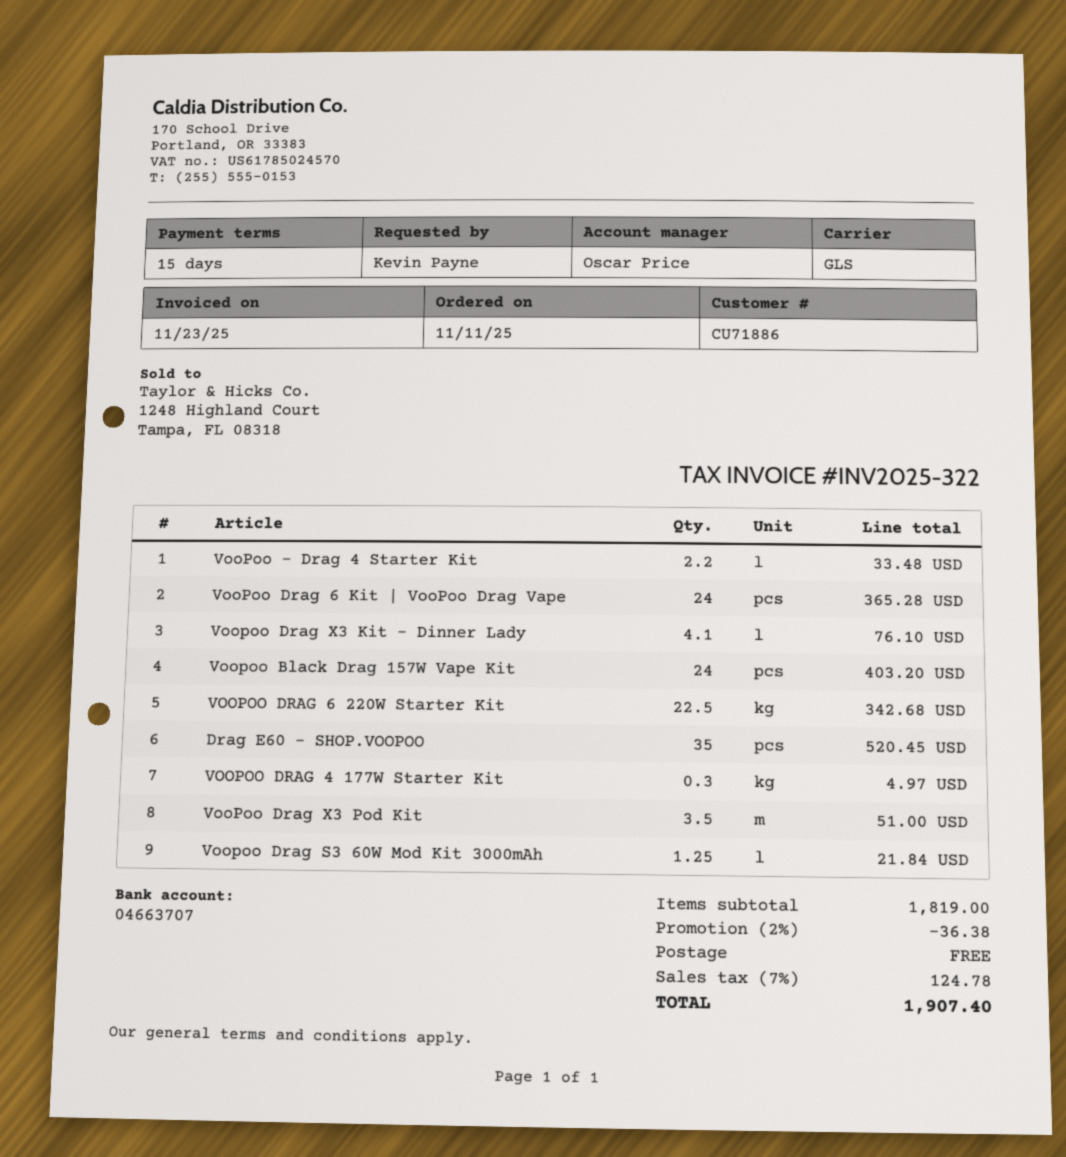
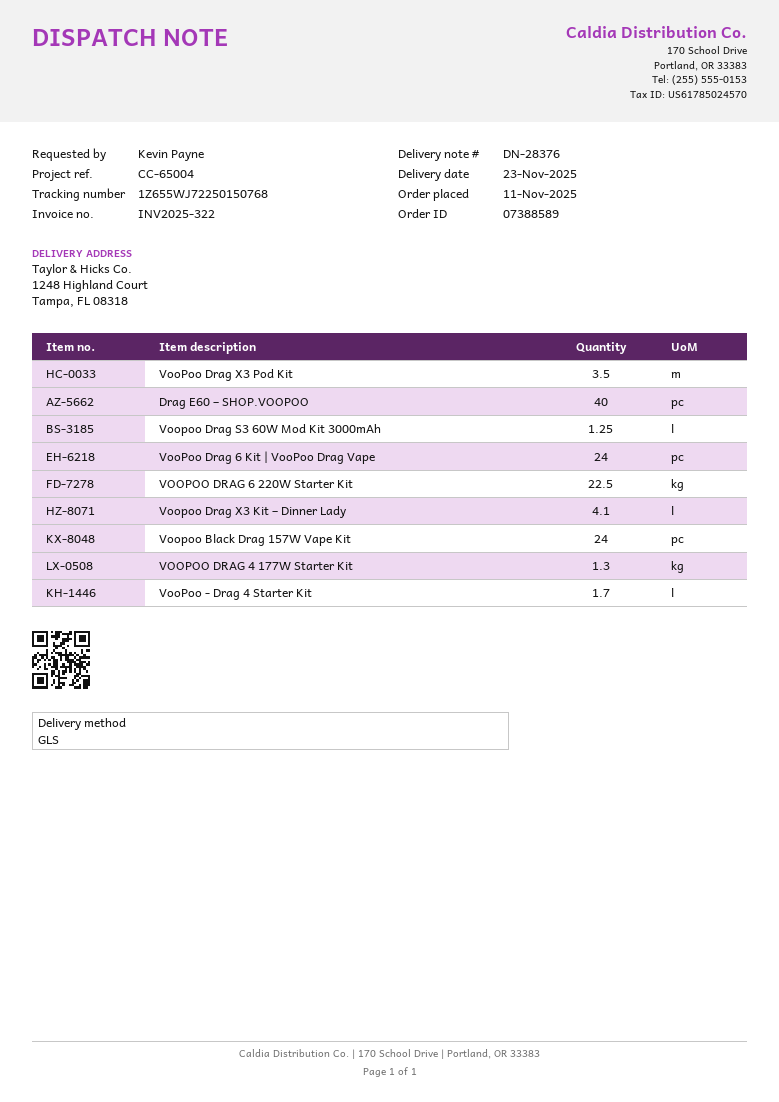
VooPoo - Drag 4 Starter Kit: 2.2 -> 1.7
Drag E60 – SHOP.VOOPOO: 35 -> 40
VOOPOO DRAG 4 177W Starter Kit: 0.3 -> 1.3

